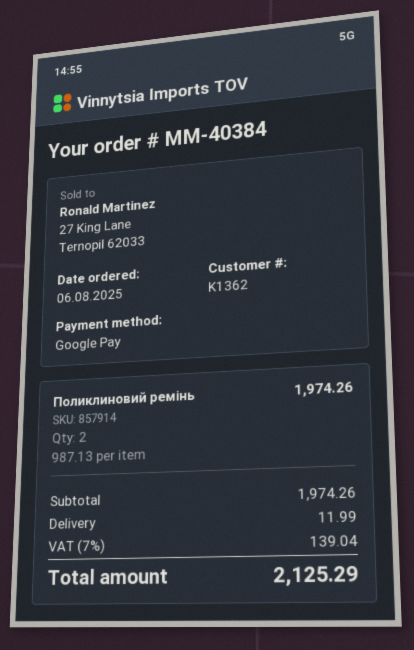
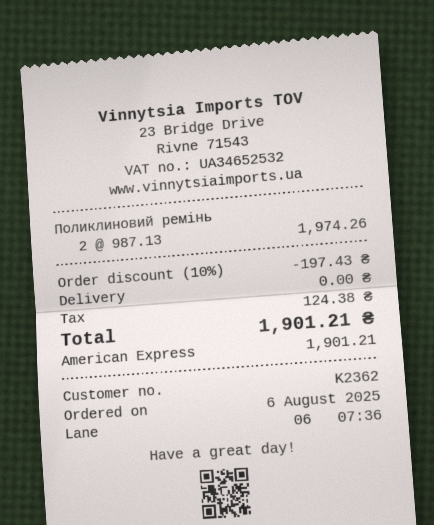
customer number: K1362 -> K2362
payment method: Google Pay -> American Express
discount: none -> 10% = 197.43
shipping: 11.99 -> 0.00
tax: 139.04 -> 124.38
total: 2125.29 -> 1901.21

